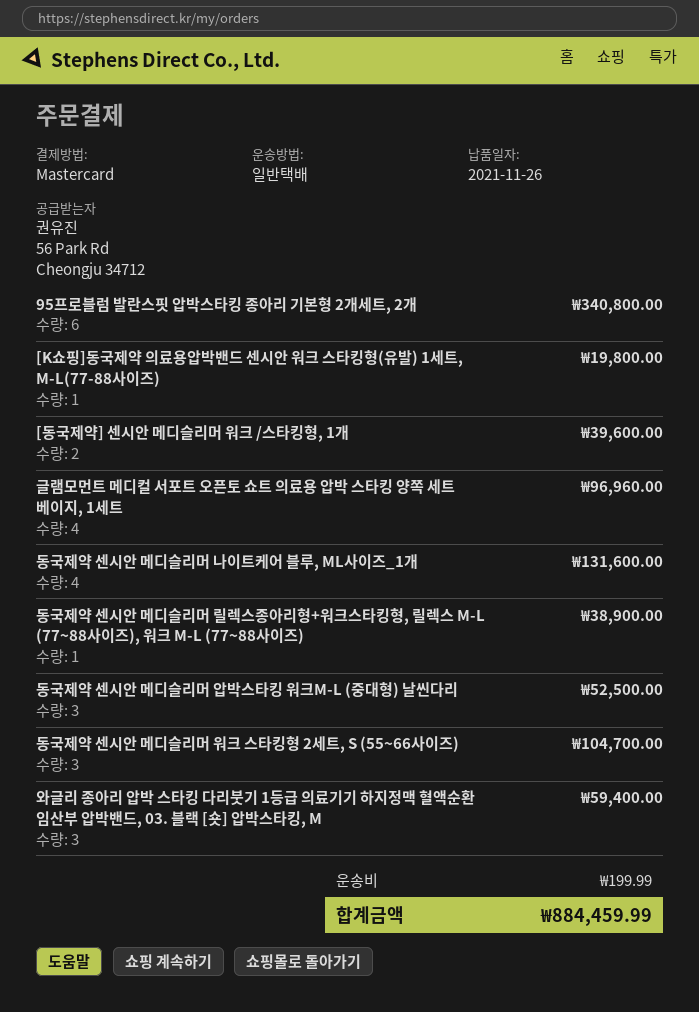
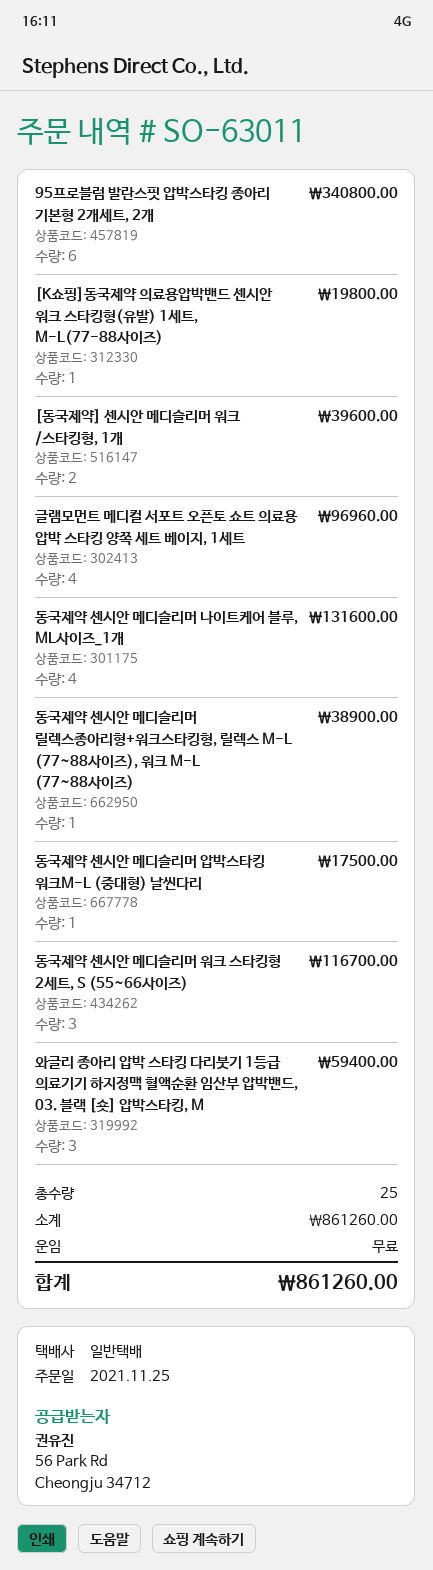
동국제약 센시안 메디슬리머 압박스타킹 워크M-L (중대형) 날씬다리: 3 for 52500.00 -> 1 for 17500.00
동국제약 센시안 메디슬리머 워크 스타킹형 2세트, S (55~66사이즈): 3 for 104700.00 -> 3 for 116700.00
shipping: 199.99 -> 0.00
total: 884459.99 -> 861260.00

